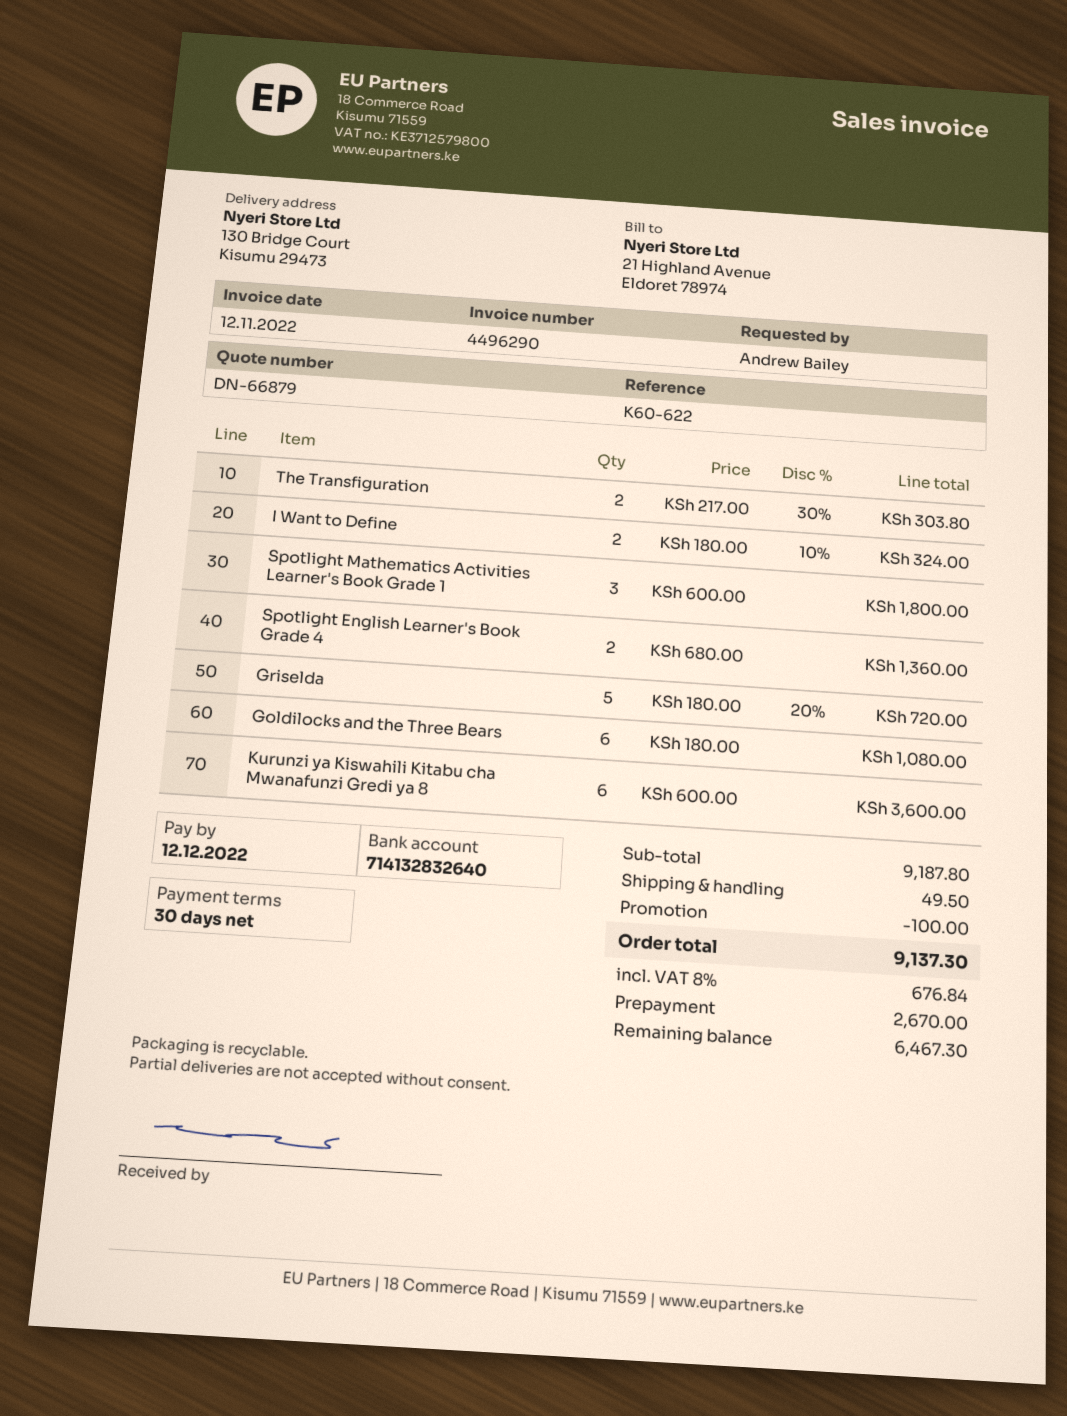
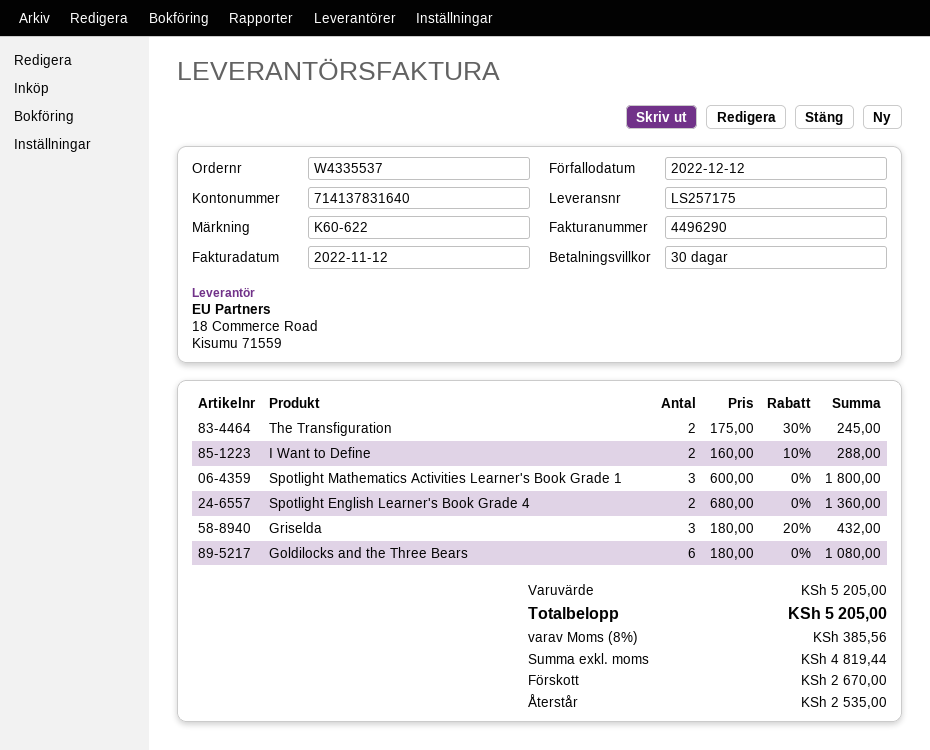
bank account: 714132832640 -> 714137831640
The Transfiguration: 2 x 217.00 - 30% = 303.80 -> 2 x 175.00 - 30% = 245.00
I Want to Define: 2 x 180.00 - 10% = 324.00 -> 2 x 160.00 - 10% = 288.00
Griselda: 5 x 180.00 - 20% = 720.00 -> 3 x 180.00 - 20% = 432.00
Kurunzi ya Kiswahili Kitabu cha Mwanafunzi Gredi ya 8: 6 x 600.00 = 3600.00 -> none
subtotal: 9187.80 -> 5205.00
discount: 100.00 -> none
shipping: 49.50 -> none
tax: 8% = 676.84 -> 8% = 385.56
total: 9137.30 -> 5205.00
balance: 6467.30 -> 2535.00

